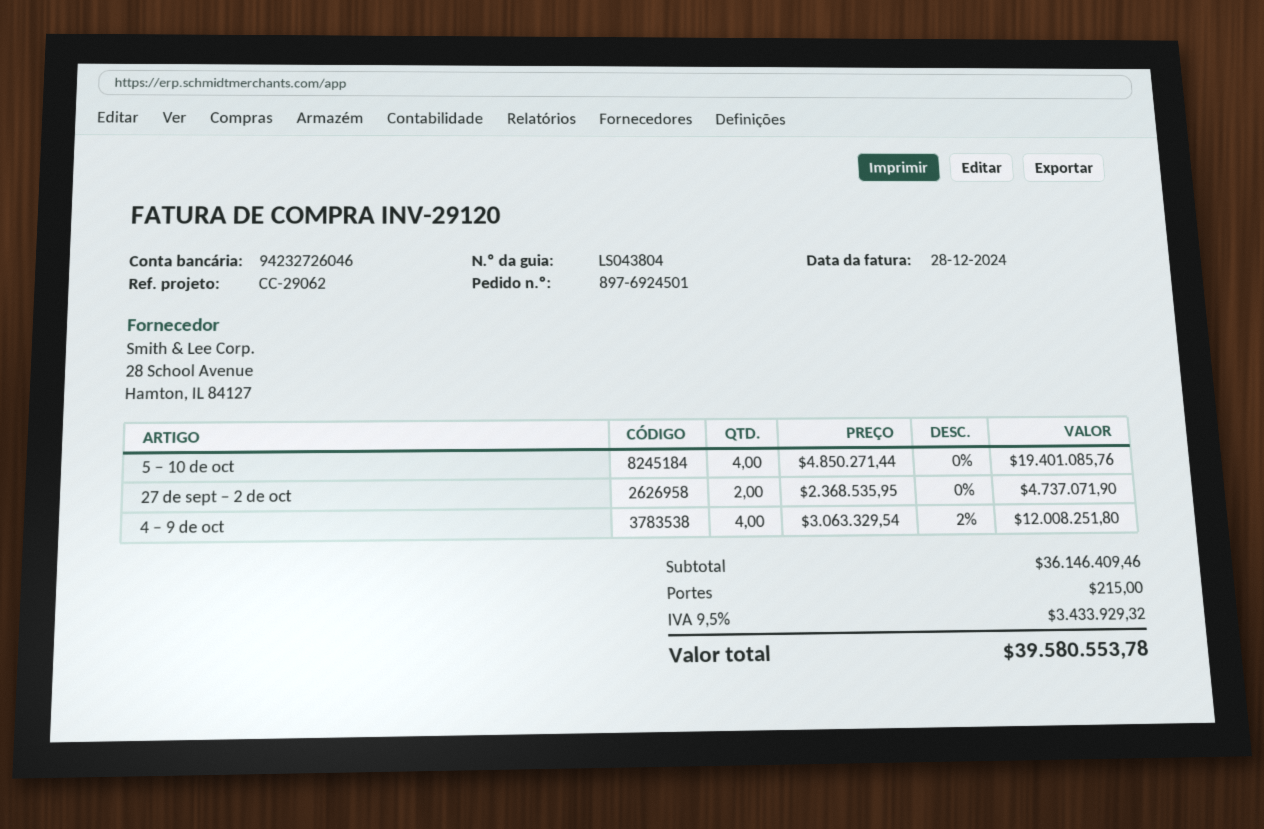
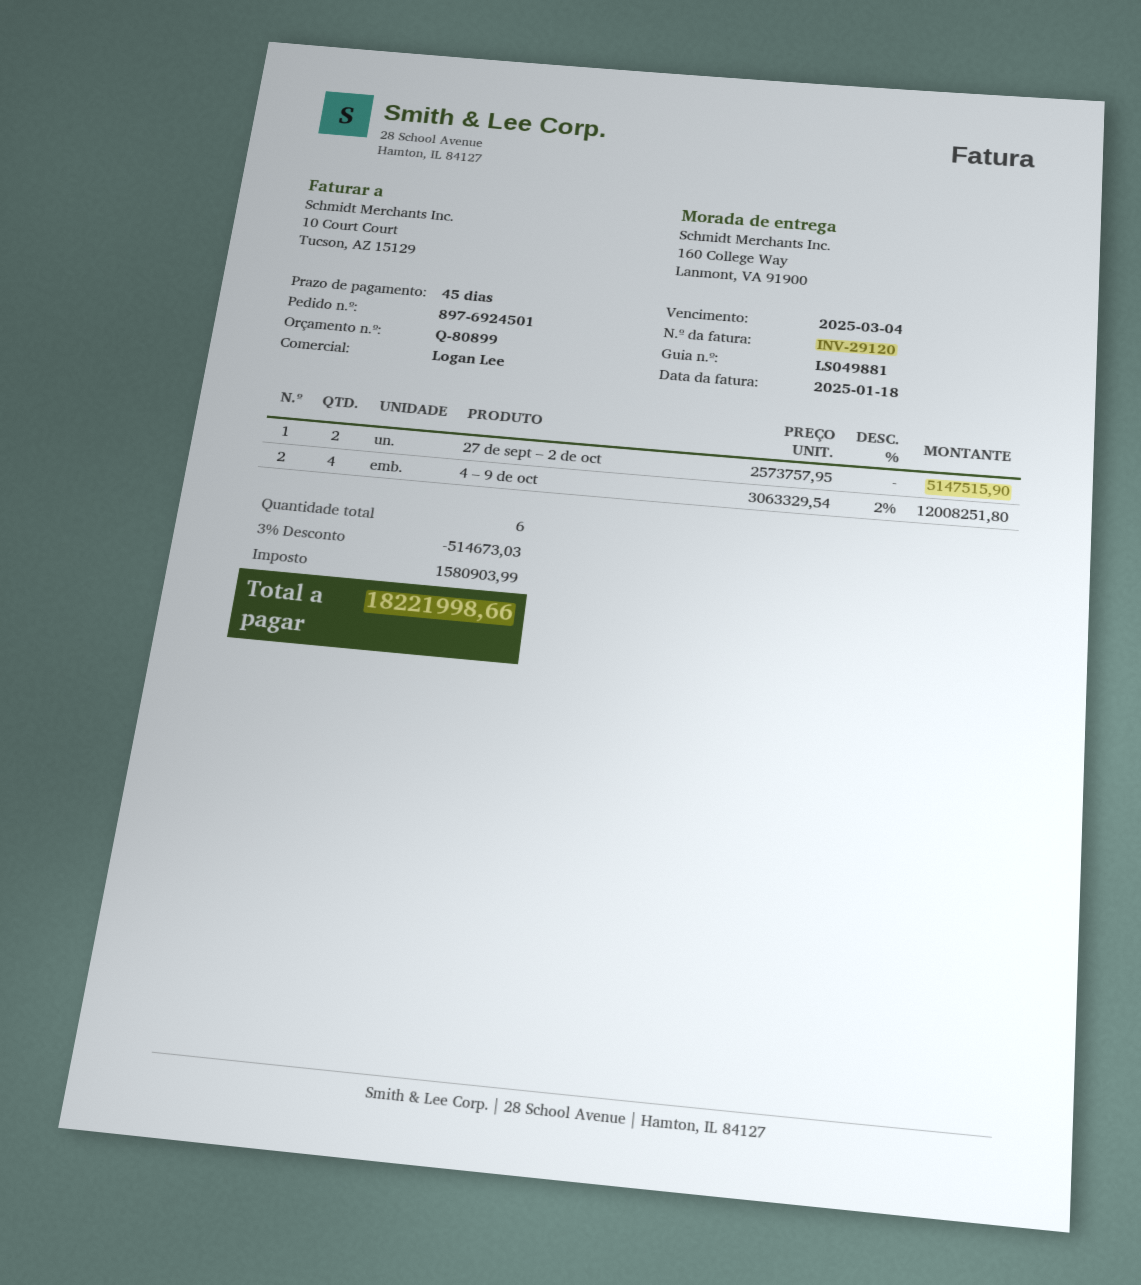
delivery note number: LS043804 -> LS049881
invoice date: 2024-12-28 -> 2025-01-18
5 – 10 de oct: 4 x 4850271.44 = 19401085.76 -> none
27 de sept – 2 de oct: 2 x 2368535.95 = 4737071.90 -> 2 x 2573757.95 = 5147515.90
discount: none -> 3% = 514673.03
shipping: 215.00 -> none
tax: 3433929.32 -> 1580903.99
total: 39580553.78 -> 18221998.66

